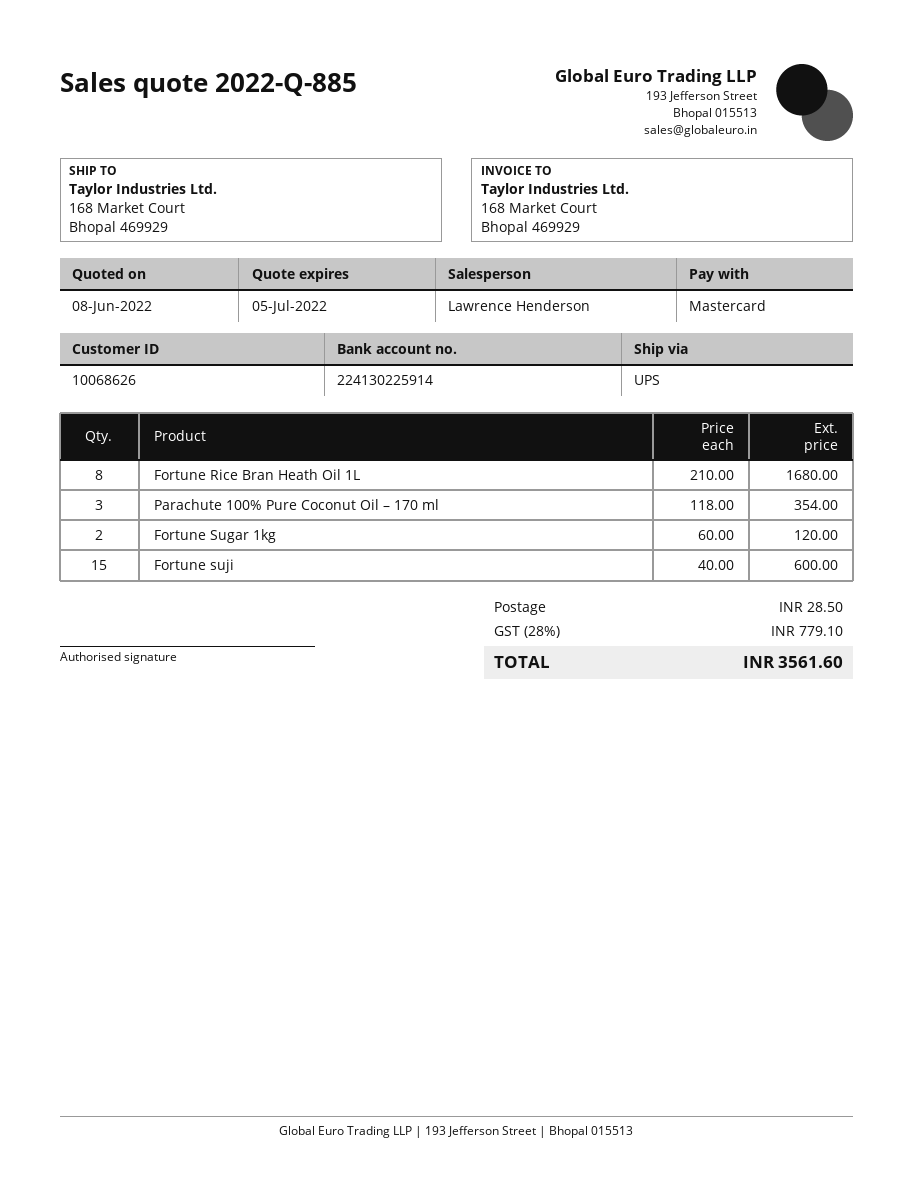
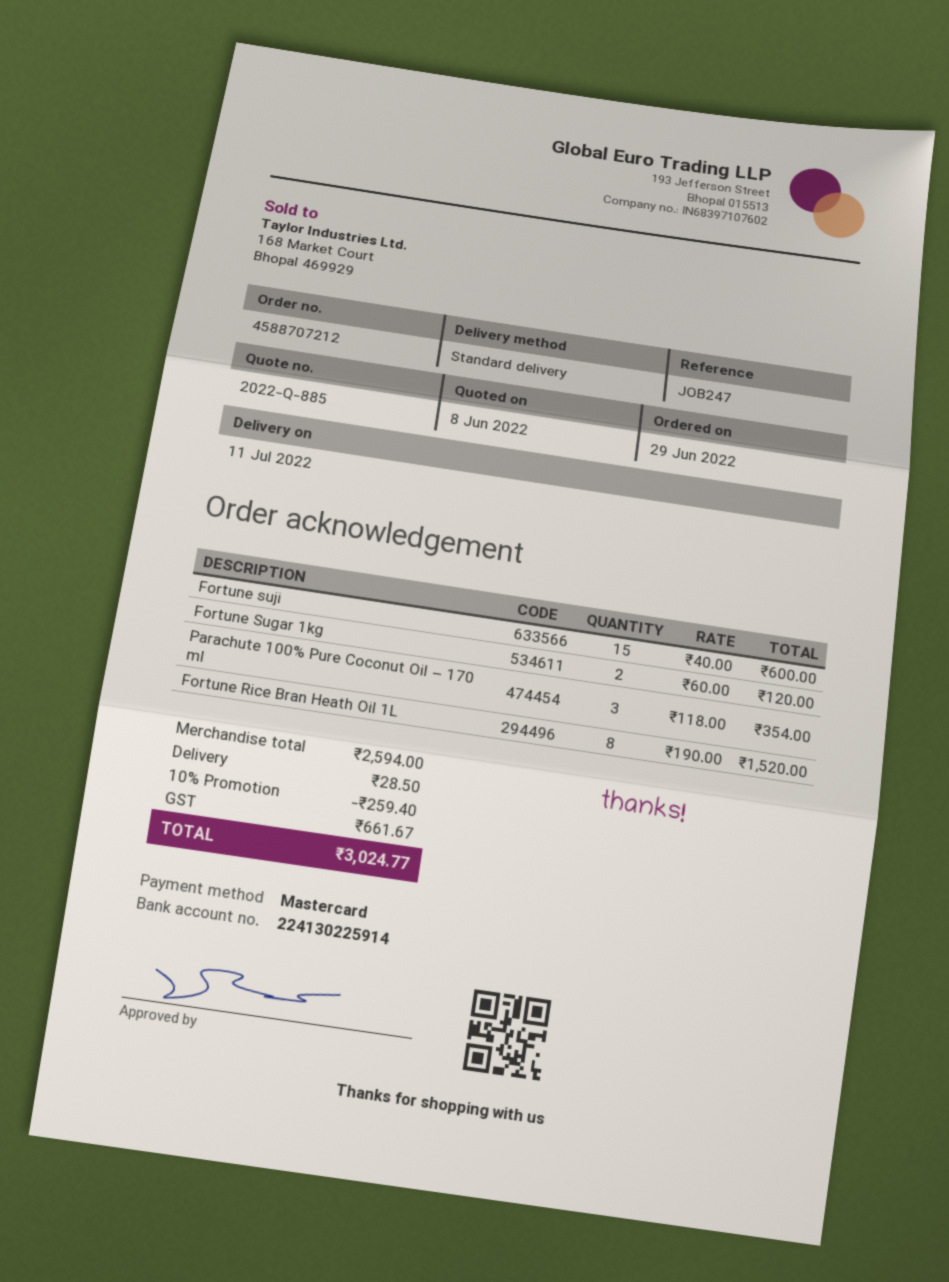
shipping method: UPS -> standard
Fortune Rice Bran Heath Oil 1L: 8 x 210.00 = 1680.00 -> 8 x 190.00 = 1520.00
discount: none -> 10% = 259.40
tax: 779.10 -> 661.67
total: 3561.60 -> 3024.77

